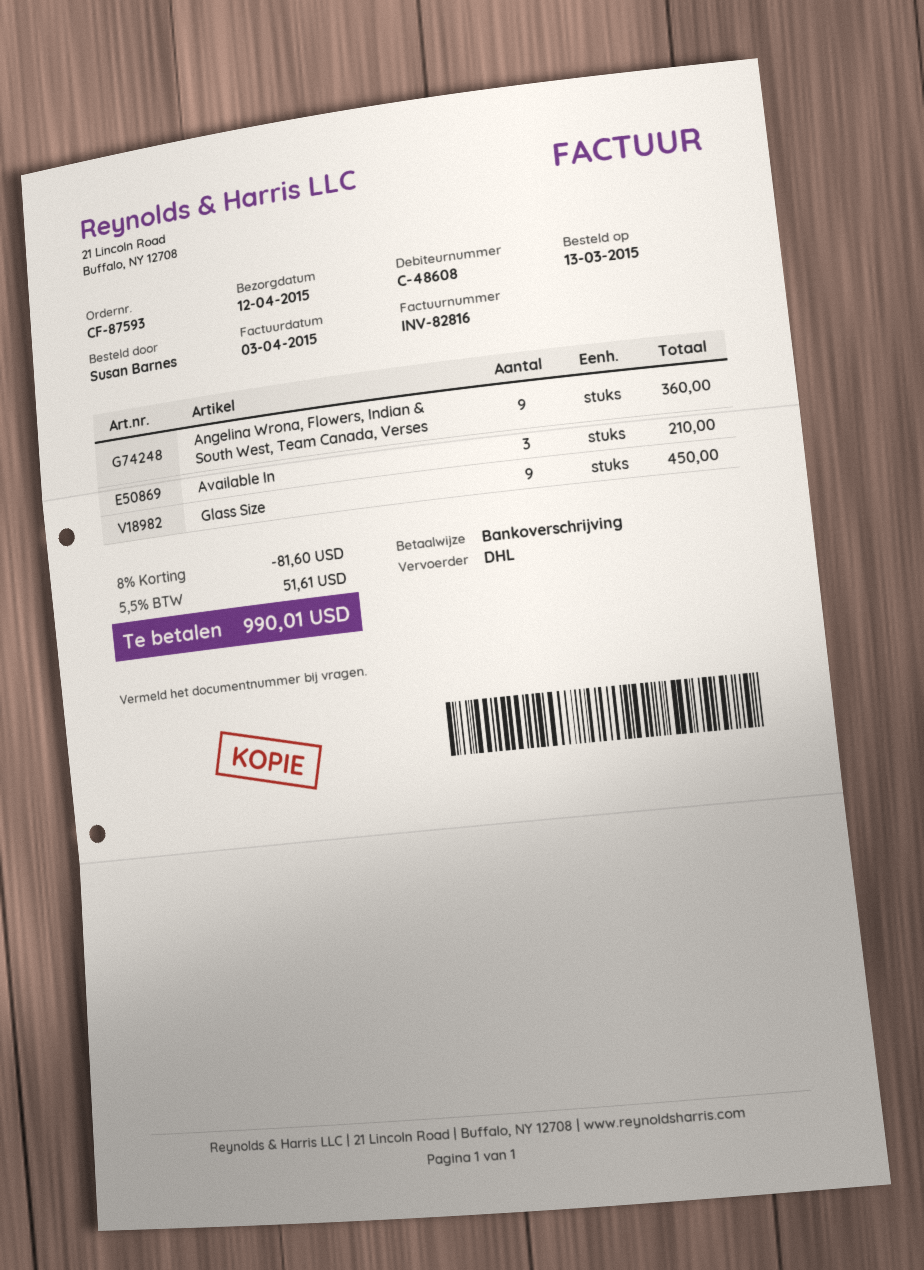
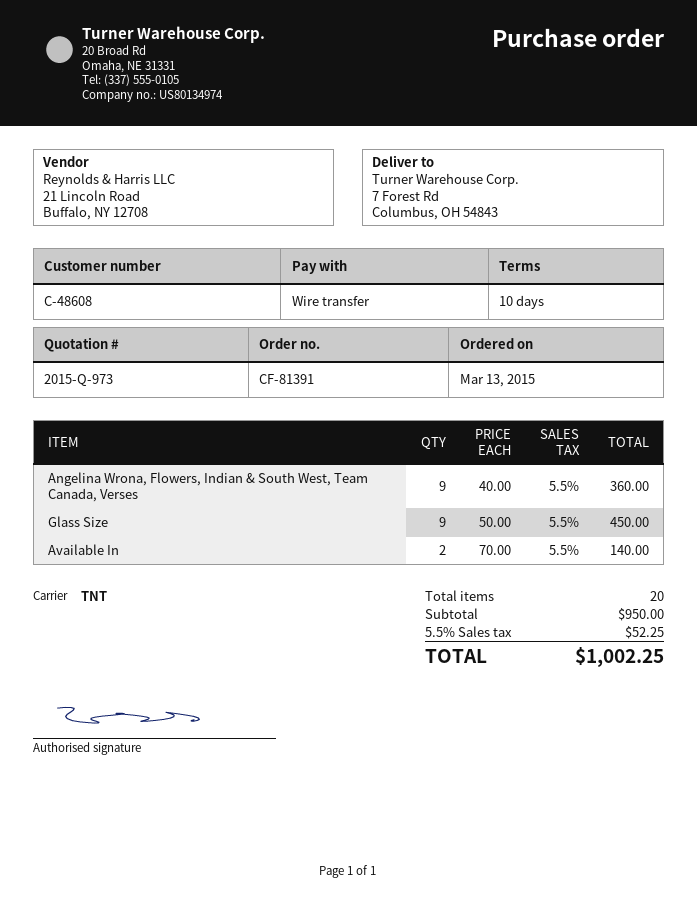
order number: CF-87593 -> CF-81391
shipping method: DHL -> TNT
Available In: 3 for 210.00 -> 2 for 140.00
discount: 8% = 81.60 -> none
tax: 5.5% = 51.61 -> 5.5% = 52.25
total: 990.01 -> 1002.25

